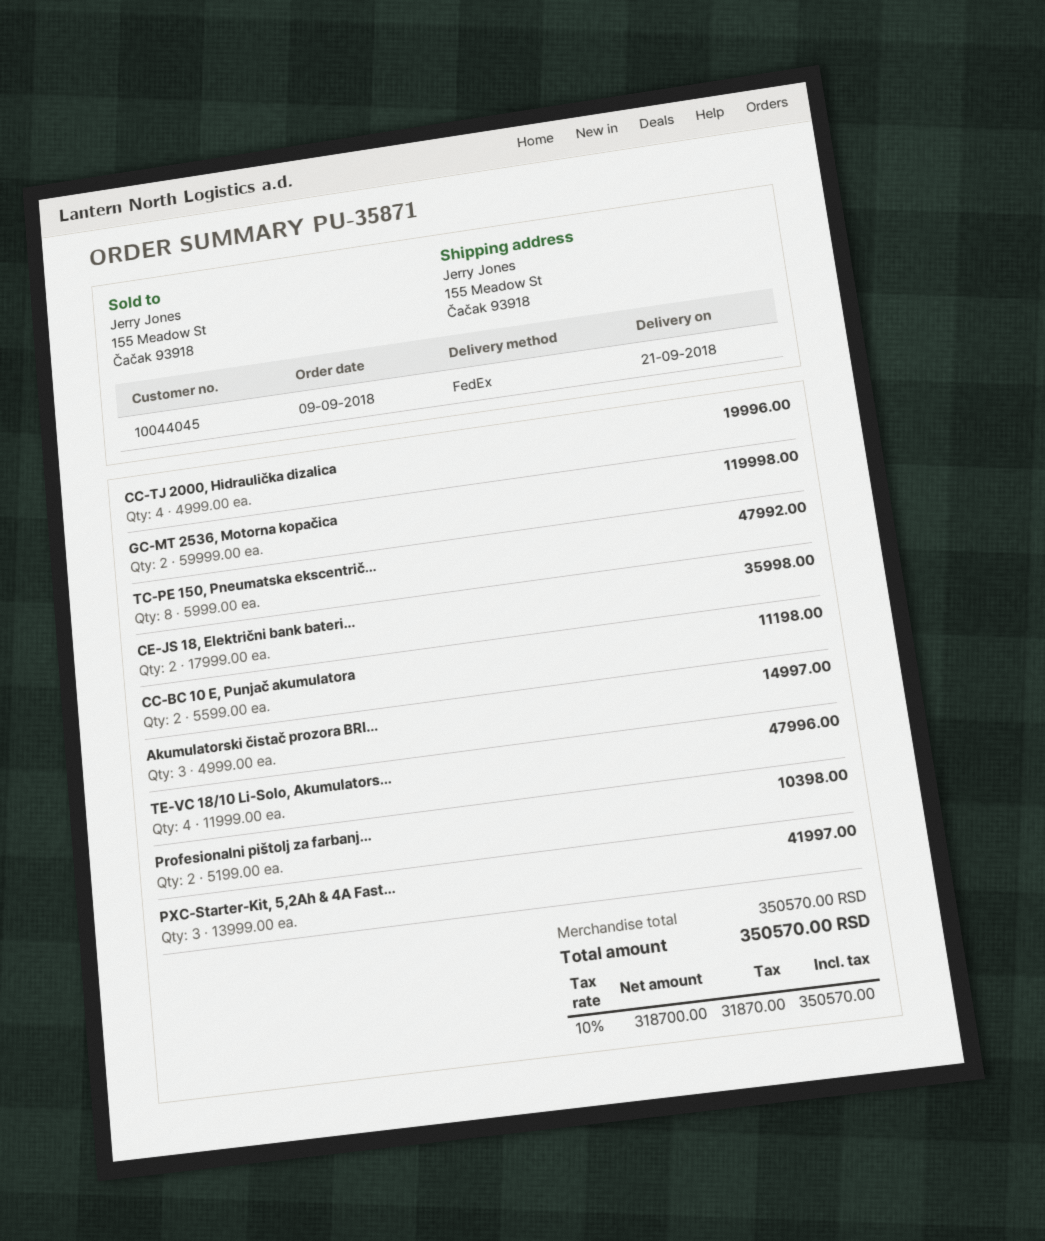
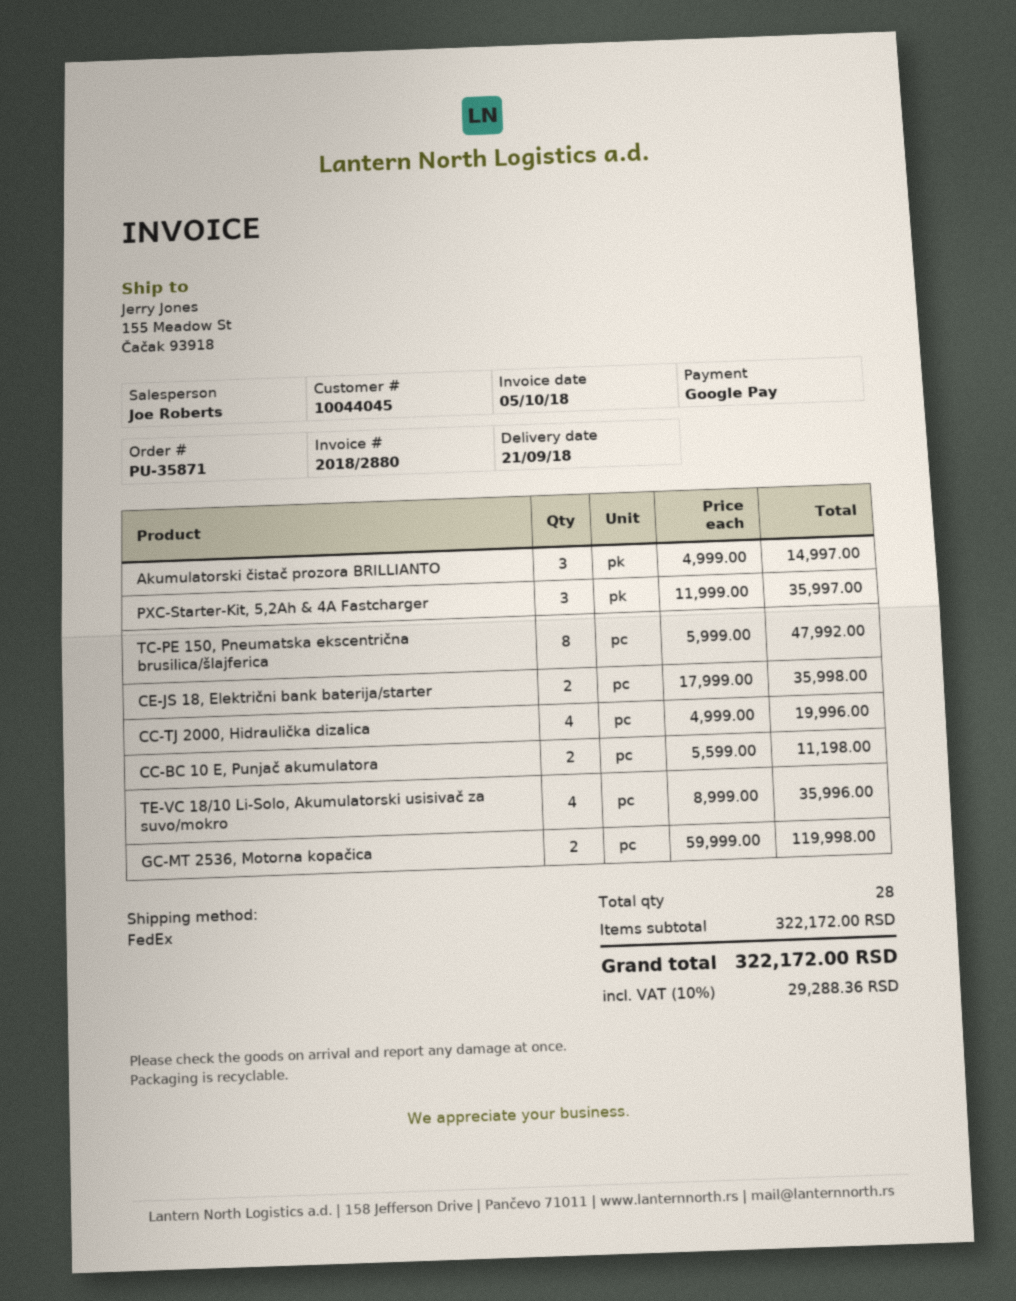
TE-VC 18/10 Li-Solo, Akumulators...: 4 x 11999.00 = 47996.00 -> 4 x 8999.00 = 35996.00
Profesionalni pištolj za farbanj...: 2 x 5199.00 = 10398.00 -> none
PXC-Starter-Kit, 5,2Ah & 4A Fast...: 3 x 13999.00 = 41997.00 -> 3 x 11999.00 = 35997.00
subtotal: 350570.00 -> 322172.00
tax: 10% = 31870.00 -> 10% = 29288.36
total: 350570.00 -> 322172.00

